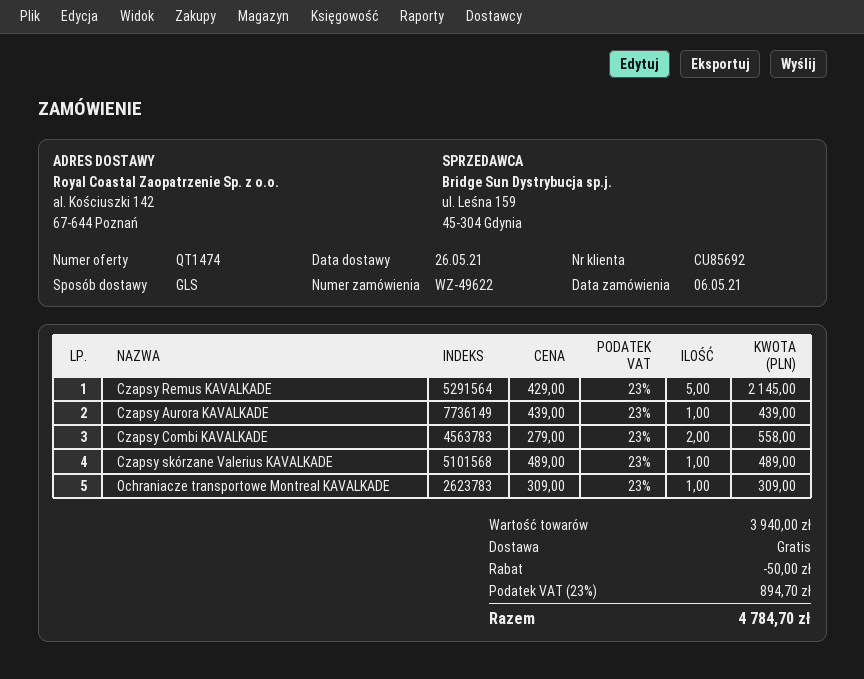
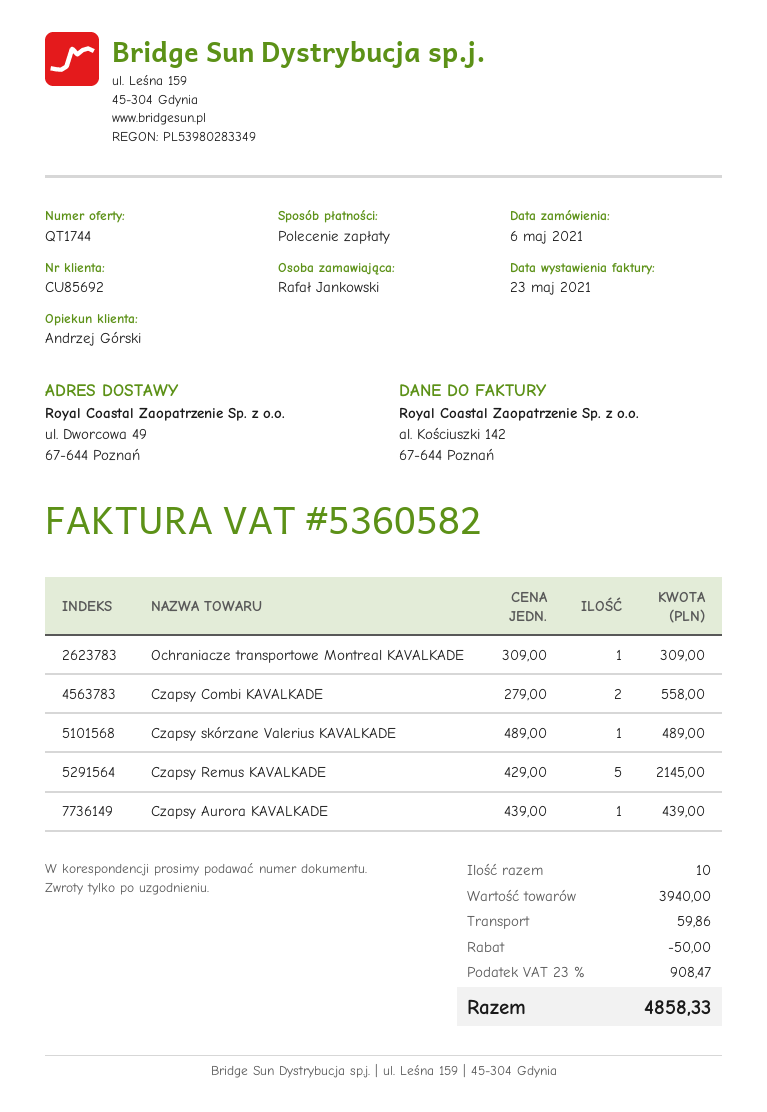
quote number: QT1474 -> QT1744
ship to: al. Kościuszki 142, 67-644 Poznań -> ul. Dworcowa 49, 67-644 Poznań
shipping: 0.00 -> 59.86
tax: 23% = 894.70 -> 23% = 908.47
total: 4784.70 -> 4858.33

